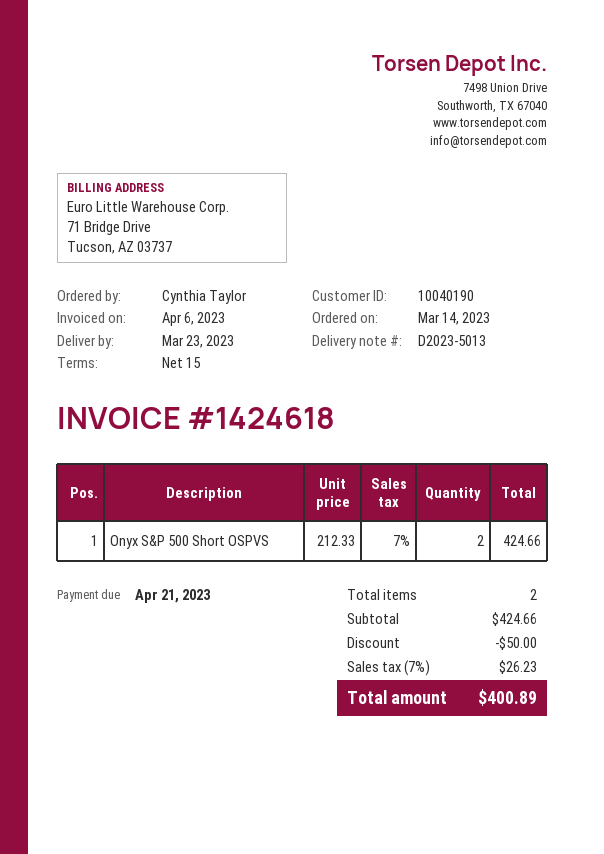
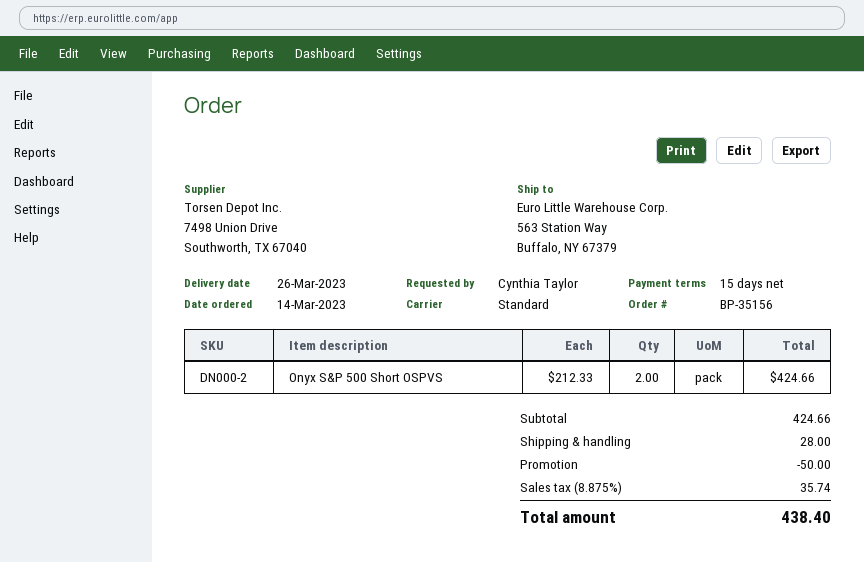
delivery date: 2023-03-23 -> 2023-03-26
shipping: none -> 28.00
tax: 7% = 26.23 -> 8.875% = 35.74
total: 400.89 -> 438.40

